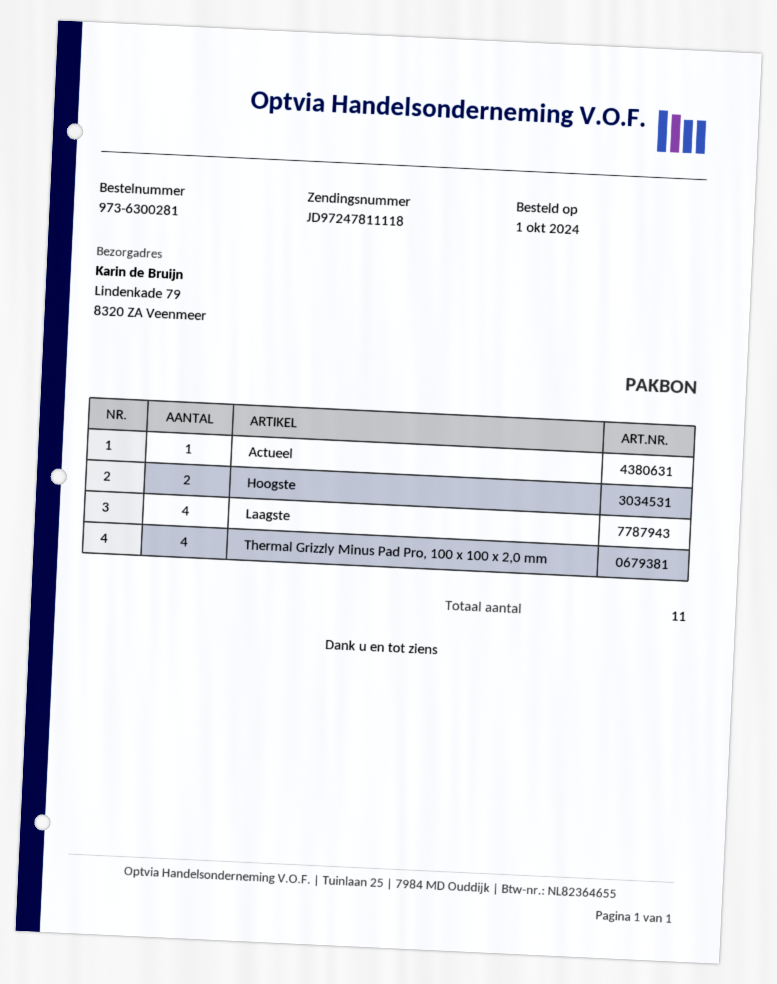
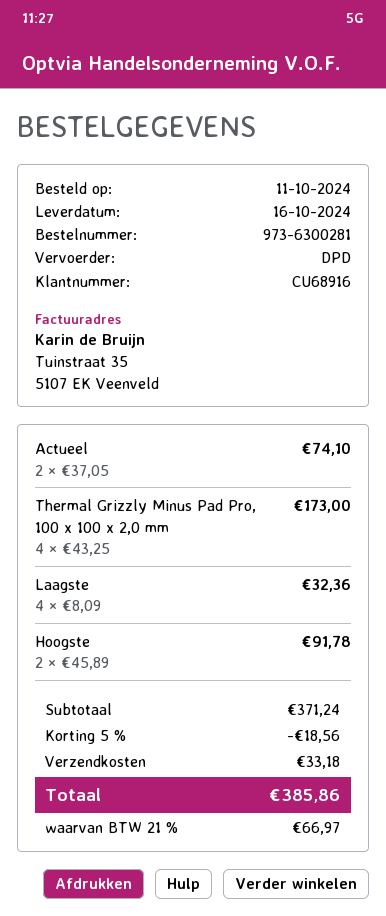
order date: 2024-10-01 -> 2024-10-11
Actueel: 1 -> 2

